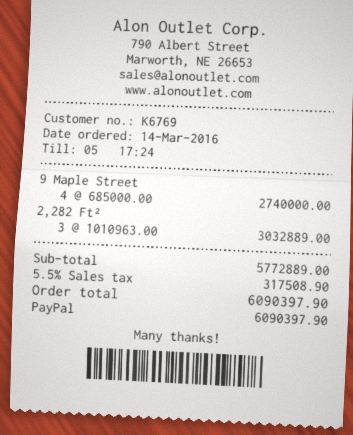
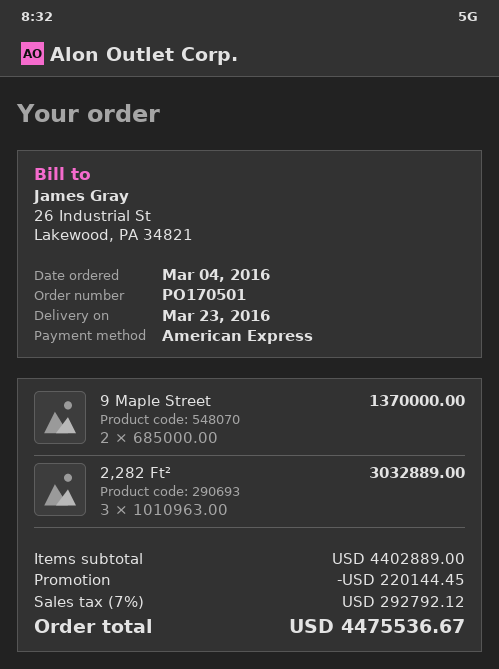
order date: 2016-03-14 -> 2016-03-04
payment method: PayPal -> American Express
9 Maple Street: 4 x 685000.00 = 2740000.00 -> 2 x 685000.00 = 1370000.00
subtotal: 5772889.00 -> 4402889.00
discount: none -> 220144.45
tax: 5.5% = 317508.90 -> 7% = 292792.12
total: 6090397.90 -> 4475536.67

